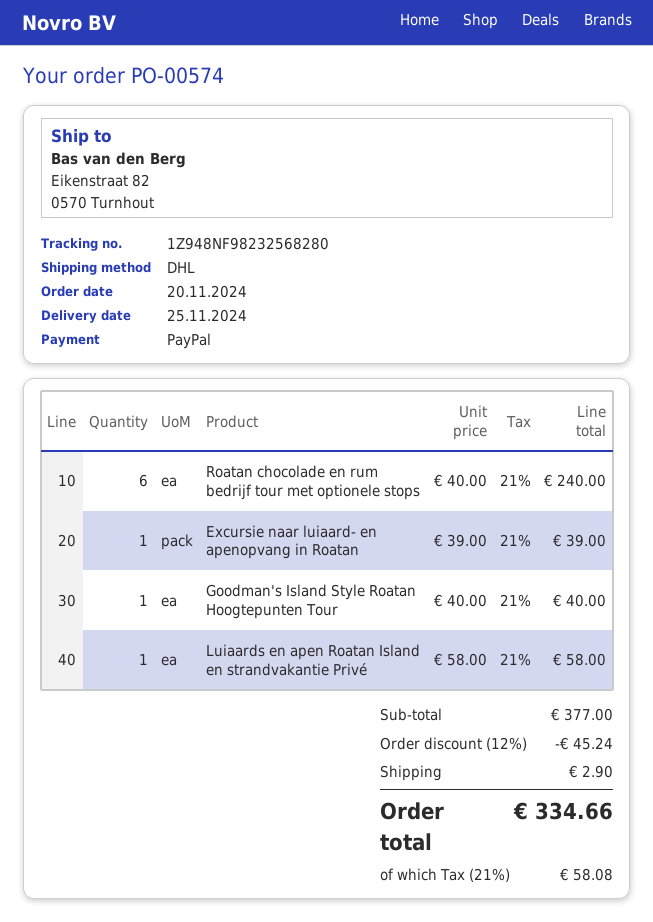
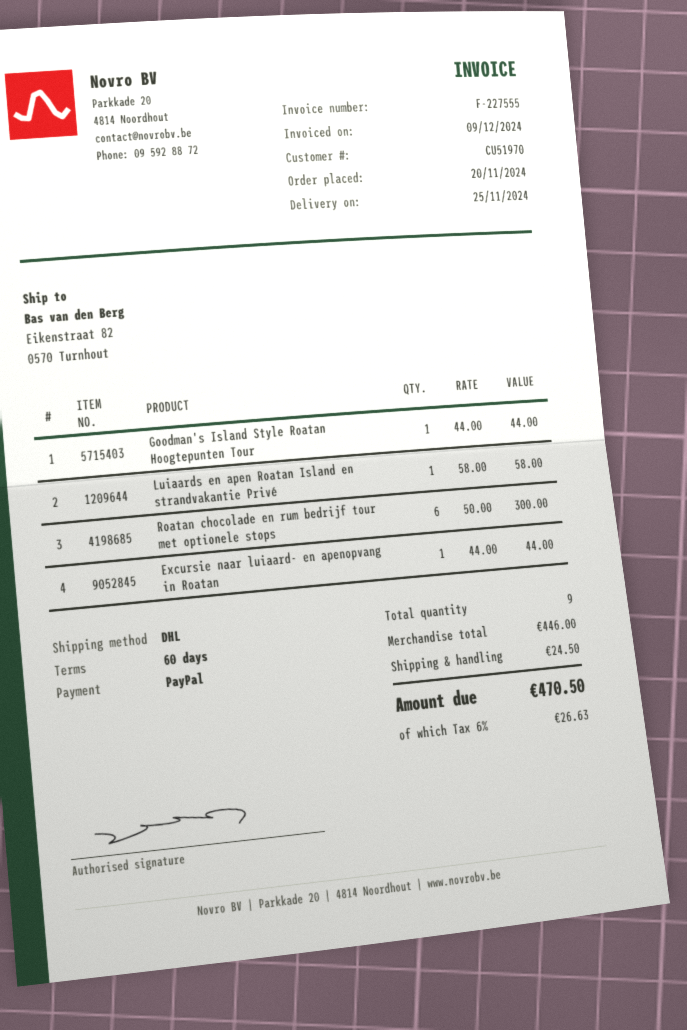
Roatan chocolade en rum bedrijf tour met optionele stops: 6 x 40.00 = 240.00 -> 6 x 50.00 = 300.00
Excursie naar luiaard- en apenopvang in Roatan: 1 x 39.00 = 39.00 -> 1 x 44.00 = 44.00
Goodman's Island Style Roatan Hoogtepunten Tour: 1 x 40.00 = 40.00 -> 1 x 44.00 = 44.00
subtotal: 377.00 -> 446.00
discount: 12% = 45.24 -> none
shipping: 2.90 -> 24.50
tax: 21% = 58.08 -> 6% = 26.63
total: 334.66 -> 470.50

